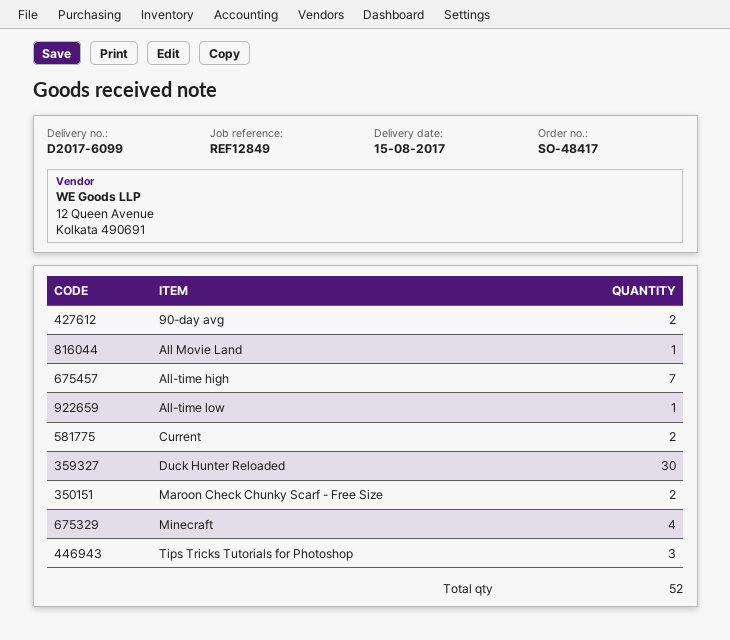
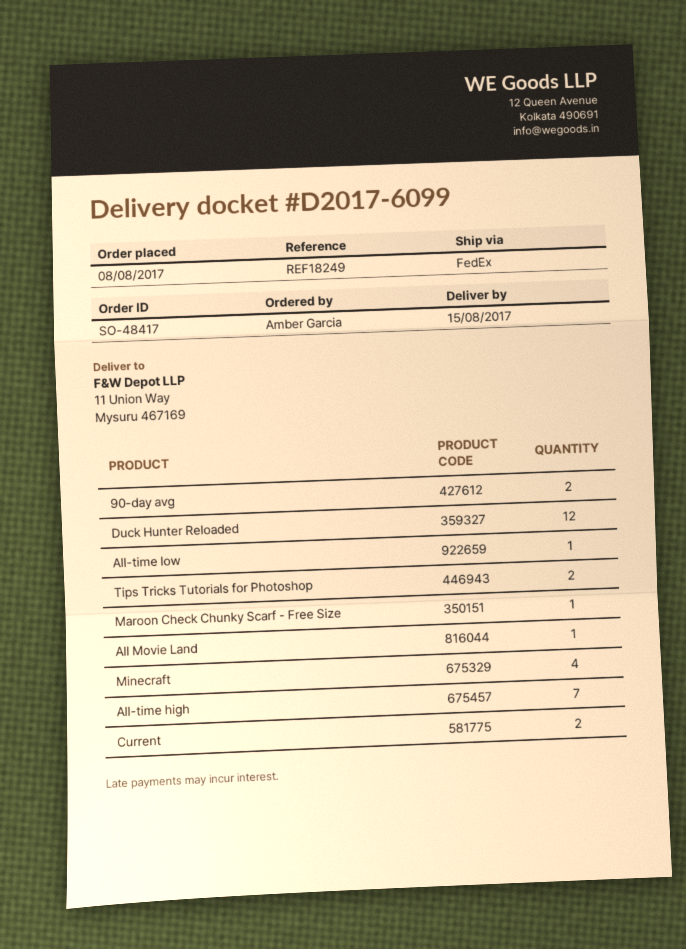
reference: REF12849 -> REF18249
Duck Hunter Reloaded: 30 -> 12
Maroon Check Chunky Scarf - Free Size: 2 -> 1
Tips Tricks Tutorials for Photoshop: 3 -> 2

